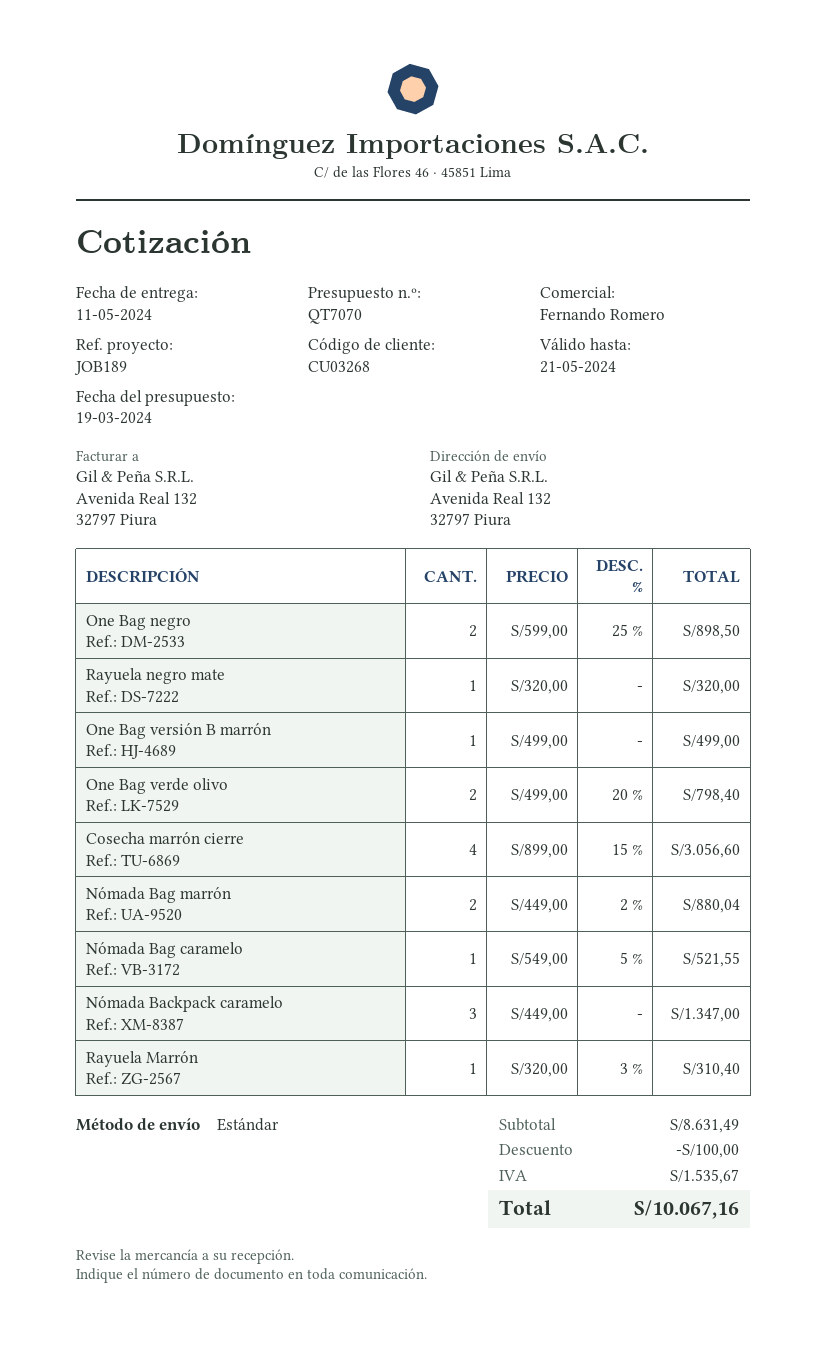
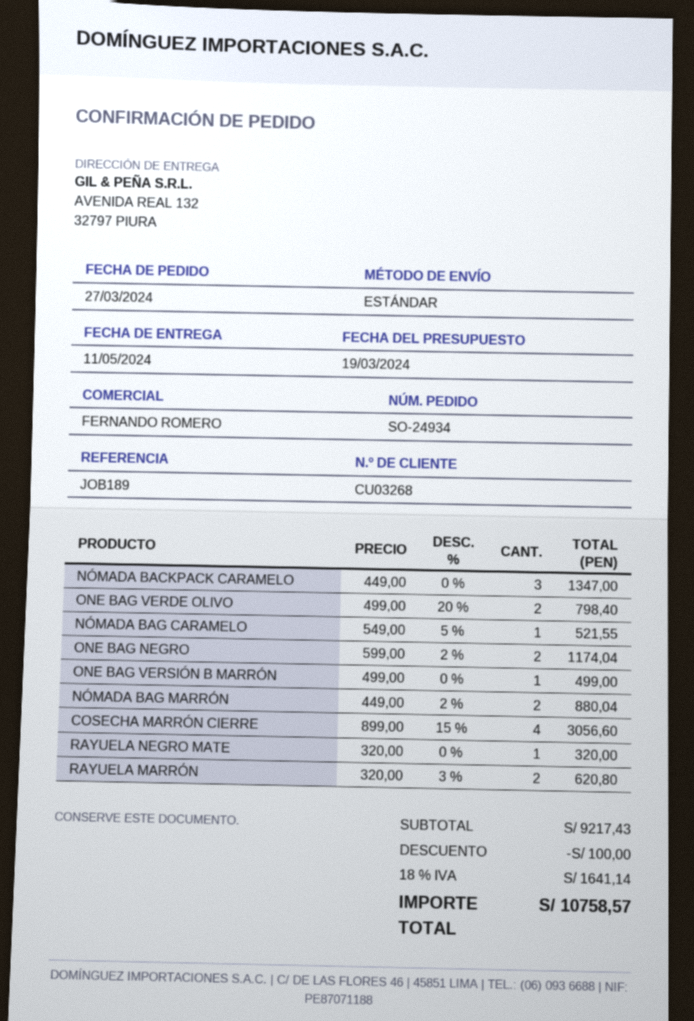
One Bag negro: 2 x 599.00 - 25% = 898.50 -> 2 x 599.00 - 2% = 1174.04
Rayuela Marrón: 1 x 320.00 - 3% = 310.40 -> 2 x 320.00 - 3% = 620.80
subtotal: 8631.49 -> 9217.43
tax: 1535.67 -> 1641.14
total: 10067.16 -> 10758.57

